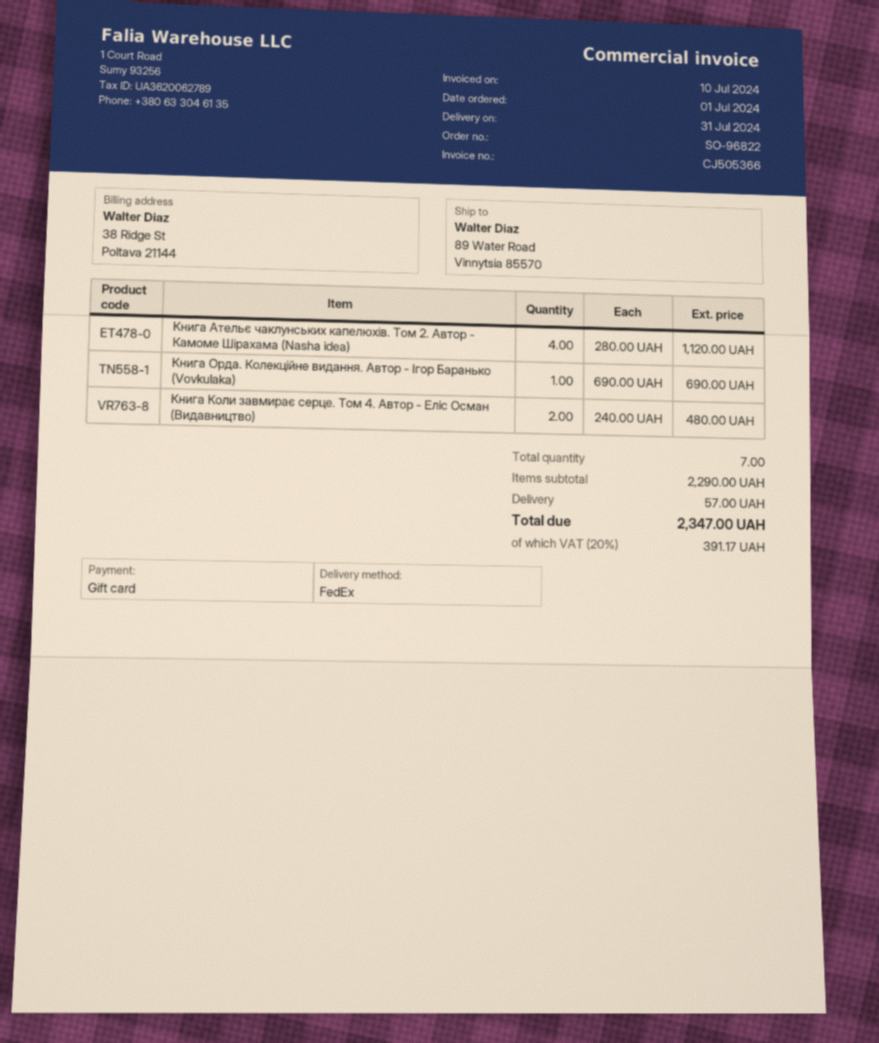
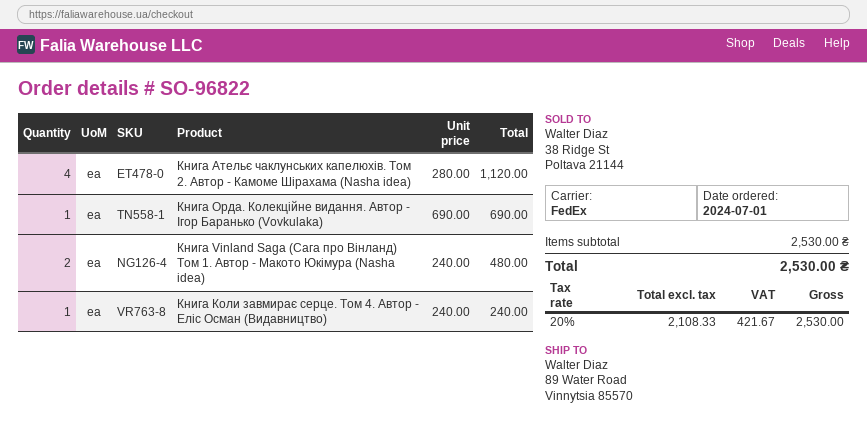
Книга Коли завмирає серце. Том 4. Автор - Еліс Осман (Видавництво): 2 x 240.00 = 480.00 -> 1 x 240.00 = 240.00
Книга Vinland Saga (Сага про Вінланд) Том 1. Автор - Макото Юкімура (Nasha idea): none -> 2 x 240.00 = 480.00
subtotal: 2290.00 -> 2530.00
shipping: 57.00 -> none
tax: 20% = 391.17 -> 20% = 421.67
total: 2347.00 -> 2530.00

